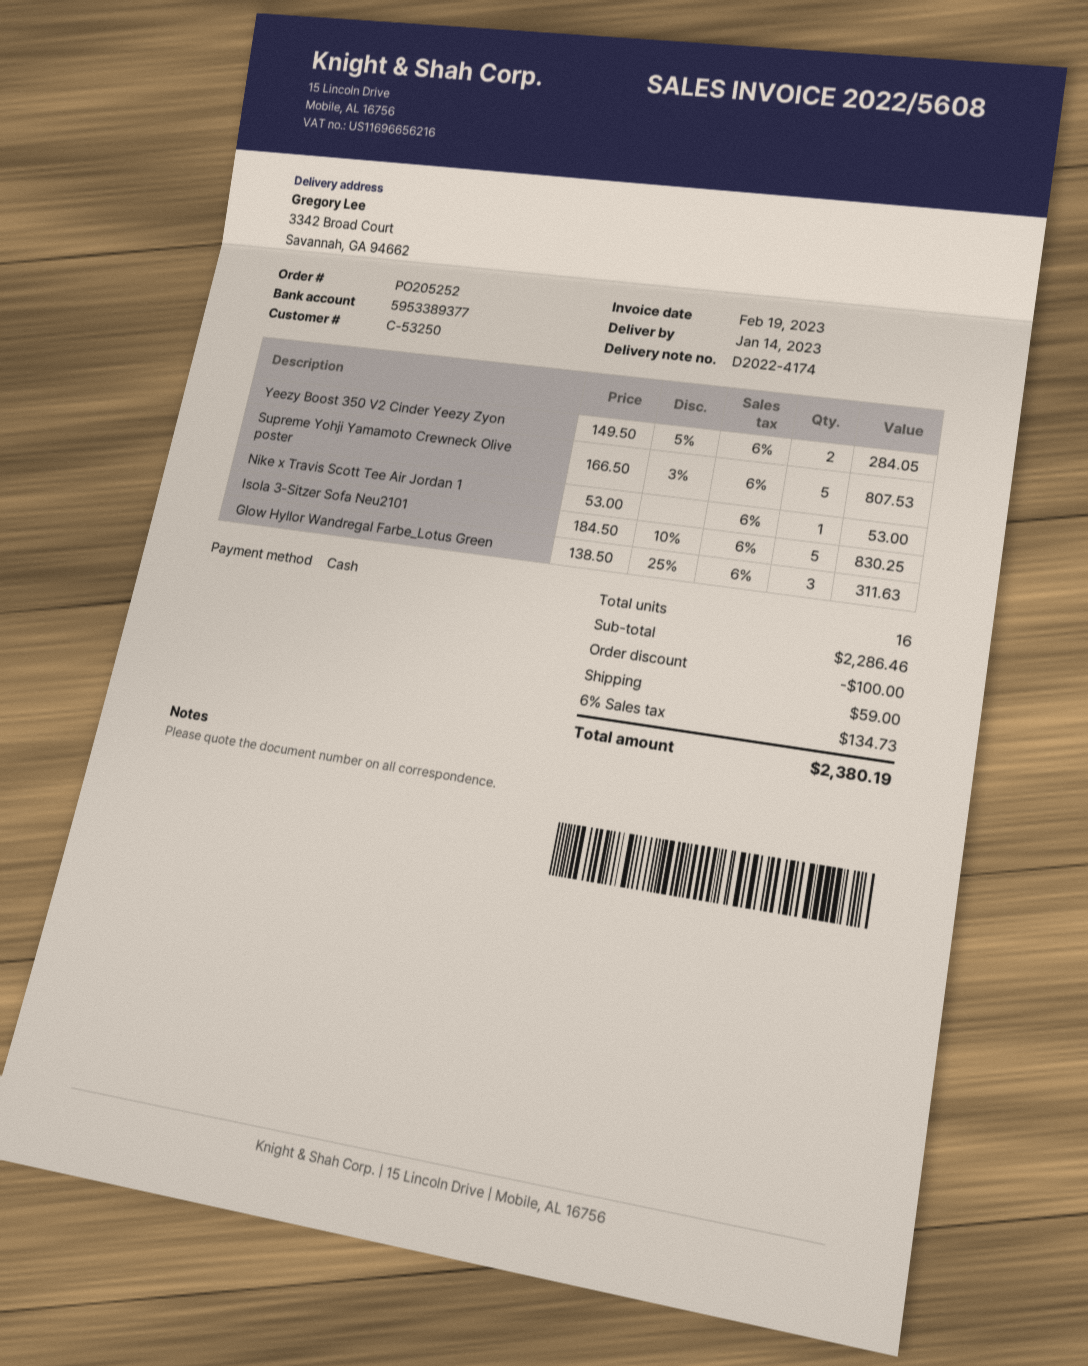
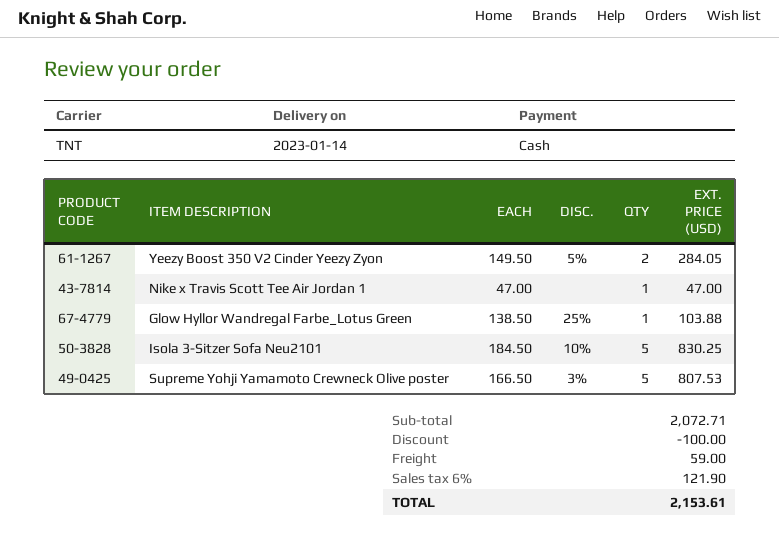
Nike x Travis Scott Tee Air Jordan 1: 1 x 53.00 = 53.00 -> 1 x 47.00 = 47.00
Glow Hyllor Wandregal Farbe_Lotus Green: 3 x 138.50 - 25% = 311.63 -> 1 x 138.50 - 25% = 103.88
subtotal: 2286.46 -> 2072.71
tax: 6% = 134.73 -> 6% = 121.90
total: 2380.19 -> 2153.61

